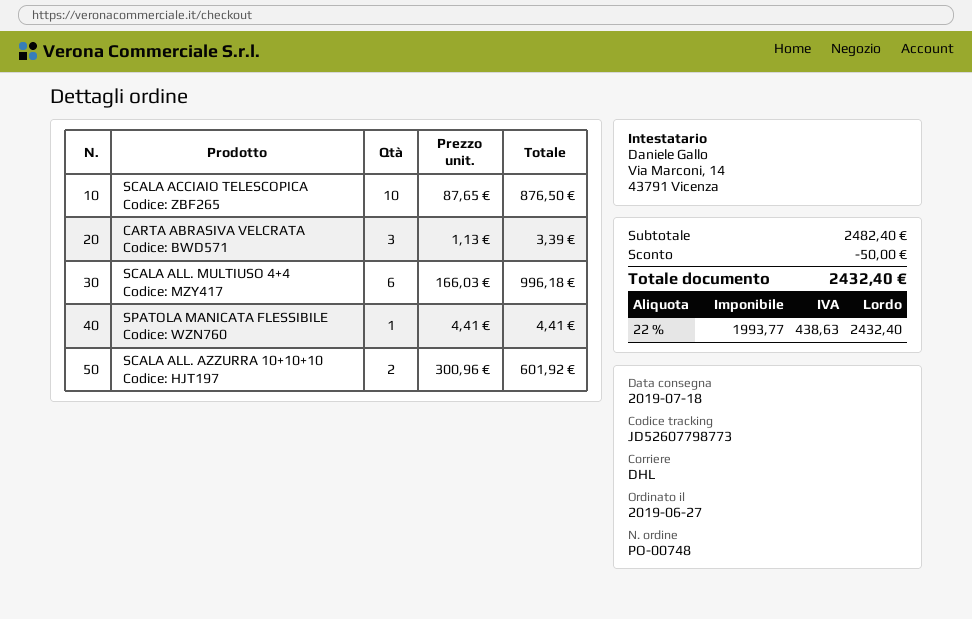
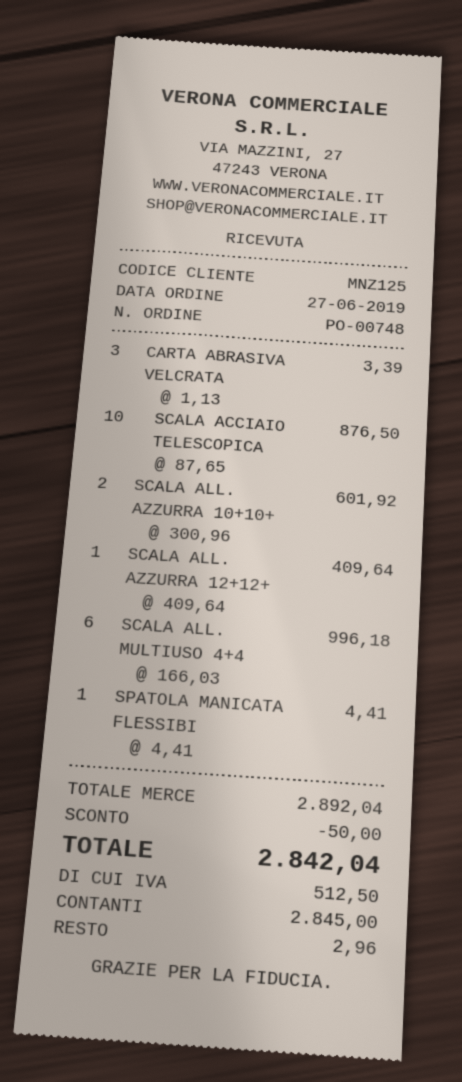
SCALA ALL. AZZURRA 12+12+: none -> 1 x 409.64 = 409.64
subtotal: 2482.40 -> 2892.04
tax: 438.63 -> 512.50
total: 2432.40 -> 2842.04

